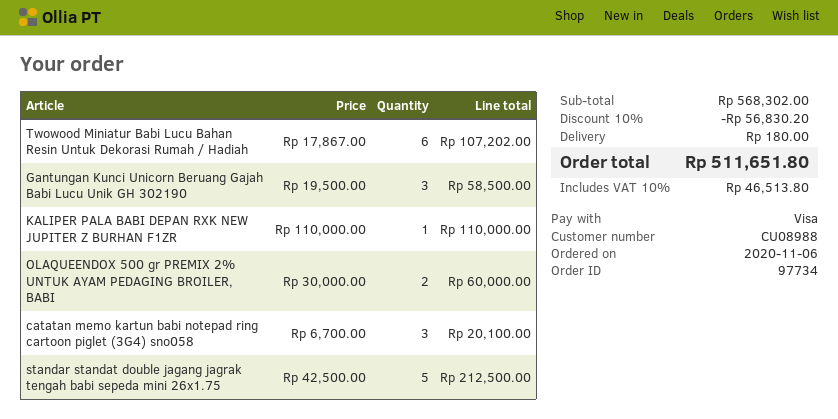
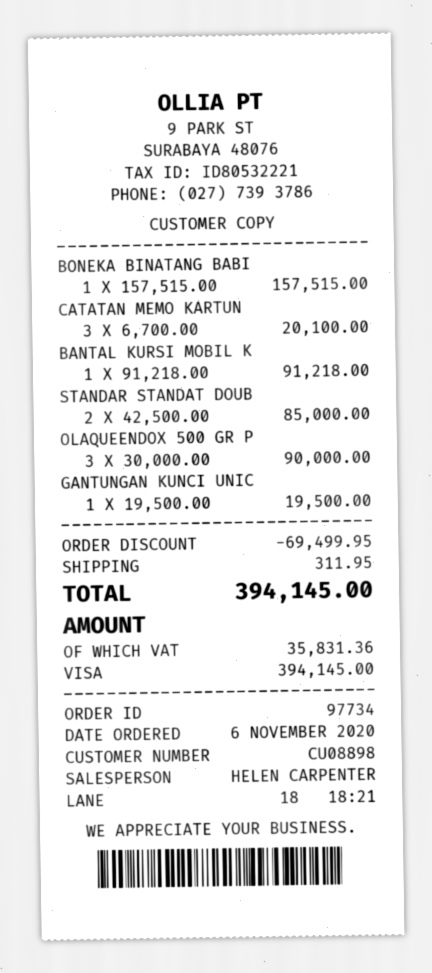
customer number: CU08988 -> CU08898
Twowood Miniatur Babi Lucu Bahan Resin Untuk Dekorasi Rumah / Hadiah: 6 x 17867.00 = 107202.00 -> none
Gantungan Kunci Unicorn Beruang Gajah Babi Lucu Unik GH 302190: 3 x 19500.00 = 58500.00 -> 1 x 19500.00 = 19500.00
KALIPER PALA BABI DEPAN RXK NEW JUPITER Z BURHAN F1ZR: 1 x 110000.00 = 110000.00 -> none
OLAQUEENDOX 500 gr PREMIX 2% UNTUK AYAM PEDAGING BROILER, BABI: 2 x 30000.00 = 60000.00 -> 3 x 30000.00 = 90000.00
standar standat double jagang jagrak tengah babi sepeda mini 26x1.75: 5 x 42500.00 = 212500.00 -> 2 x 42500.00 = 85000.00
BONEKA BINATANG BABI: none -> 1 x 157515.00 = 157515.00
BANTAL KURSI MOBIL K: none -> 1 x 91218.00 = 91218.00
discount: 56830.20 -> 69499.95
shipping: 180.00 -> 311.95
tax: 46513.80 -> 35831.36
total: 511651.80 -> 394145.00

